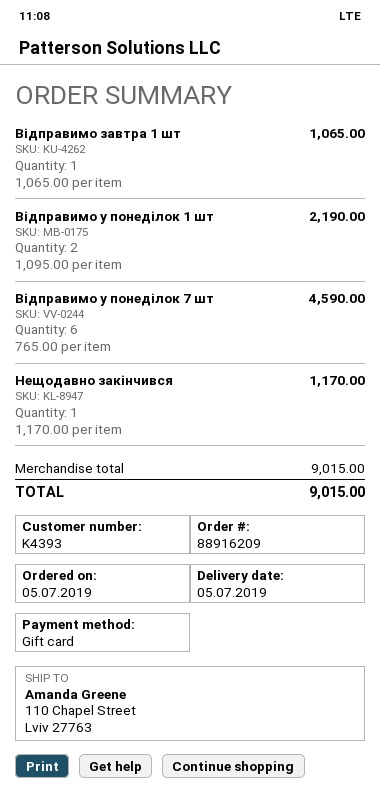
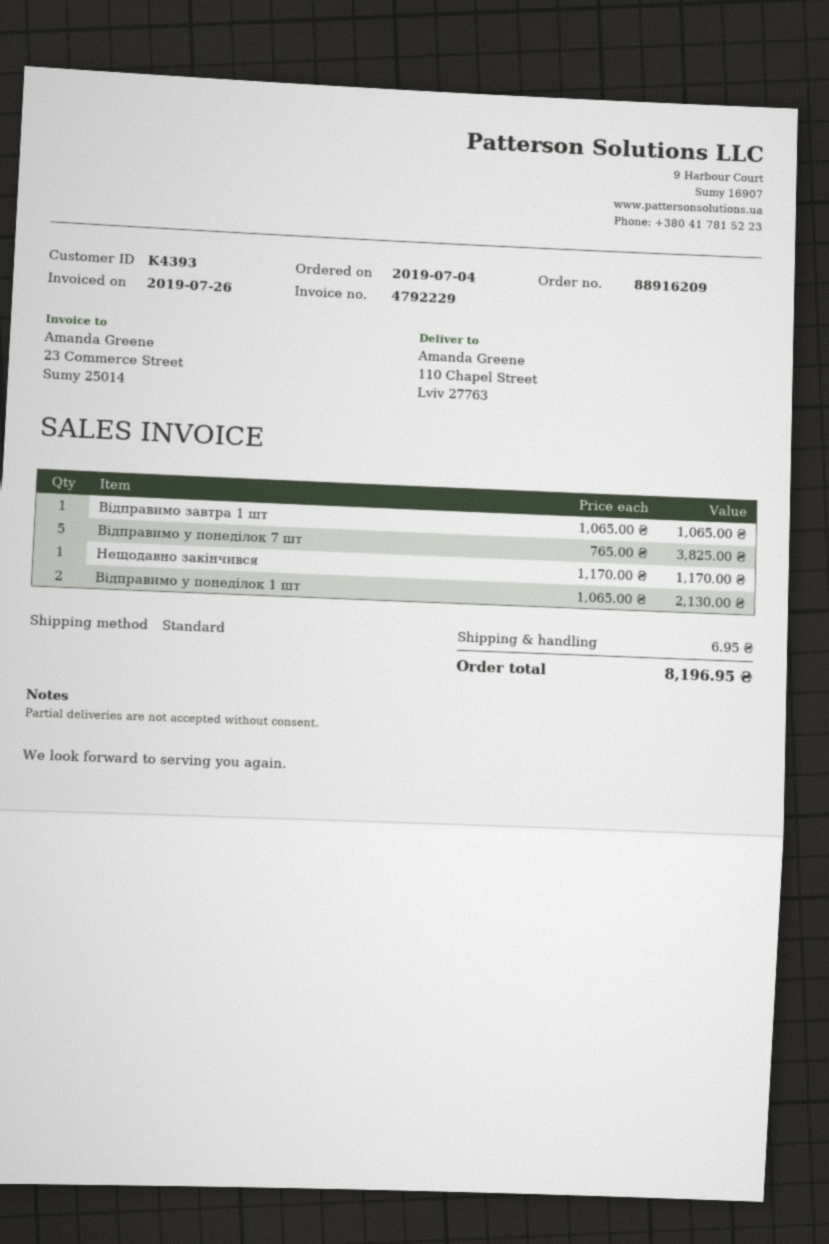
order date: 2019-07-05 -> 2019-07-04
Відправимо у понеділок 1 шт: 2 x 1095.00 = 2190.00 -> 2 x 1065.00 = 2130.00
Відправимо у понеділок 7 шт: 6 x 765.00 = 4590.00 -> 5 x 765.00 = 3825.00
shipping: none -> 6.95
total: 9015.00 -> 8196.95

